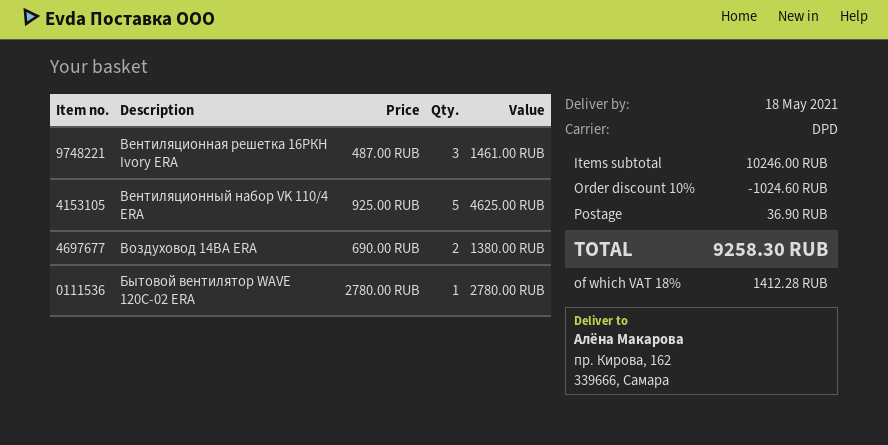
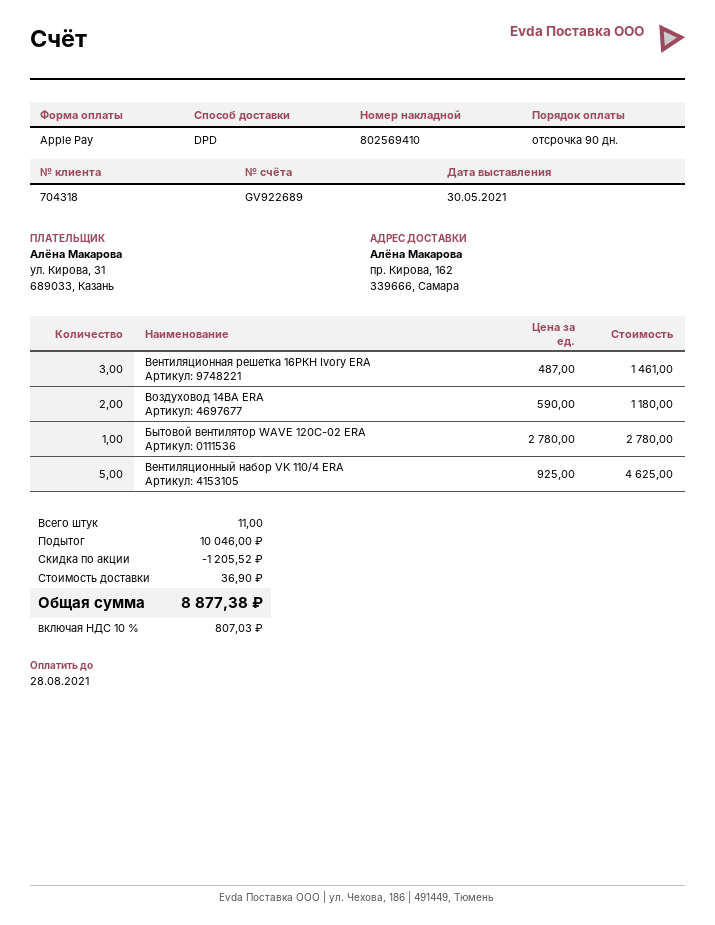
Воздуховод 14ВА ERA: 2 x 690.00 = 1380.00 -> 2 x 590.00 = 1180.00
subtotal: 10246.00 -> 10046.00
discount: 1024.60 -> 1205.52
tax: 18% = 1412.28 -> 10% = 807.03
total: 9258.30 -> 8877.38

